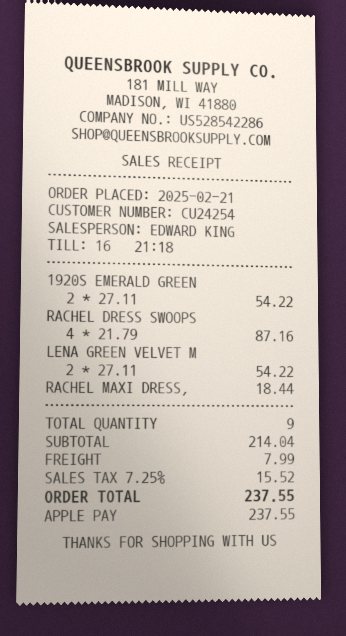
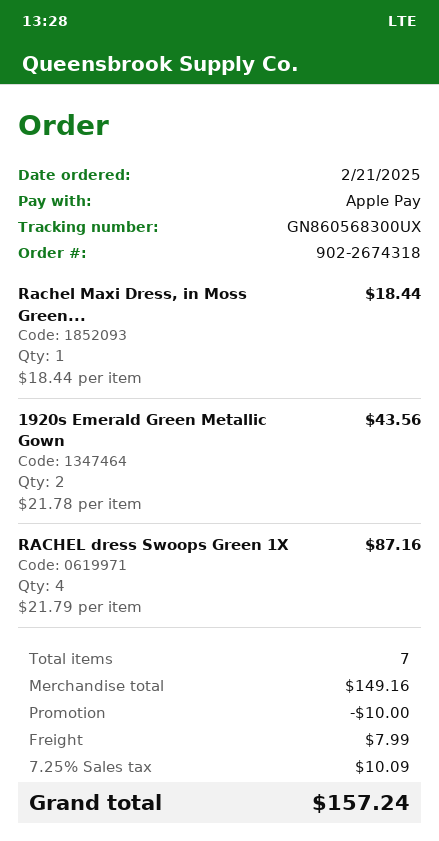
1920S EMERALD GREEN: 2 x 27.11 = 54.22 -> 2 x 21.78 = 43.56
LENA GREEN VELVET M: 2 x 27.11 = 54.22 -> none
total quantity: 9 -> 7
subtotal: 214.04 -> 149.16
discount: none -> 10.00
tax: 7.25% = 15.52 -> 7.25% = 10.09
total: 237.55 -> 157.24

